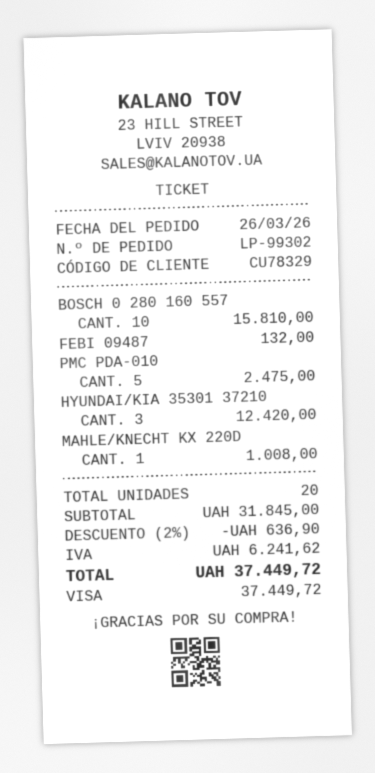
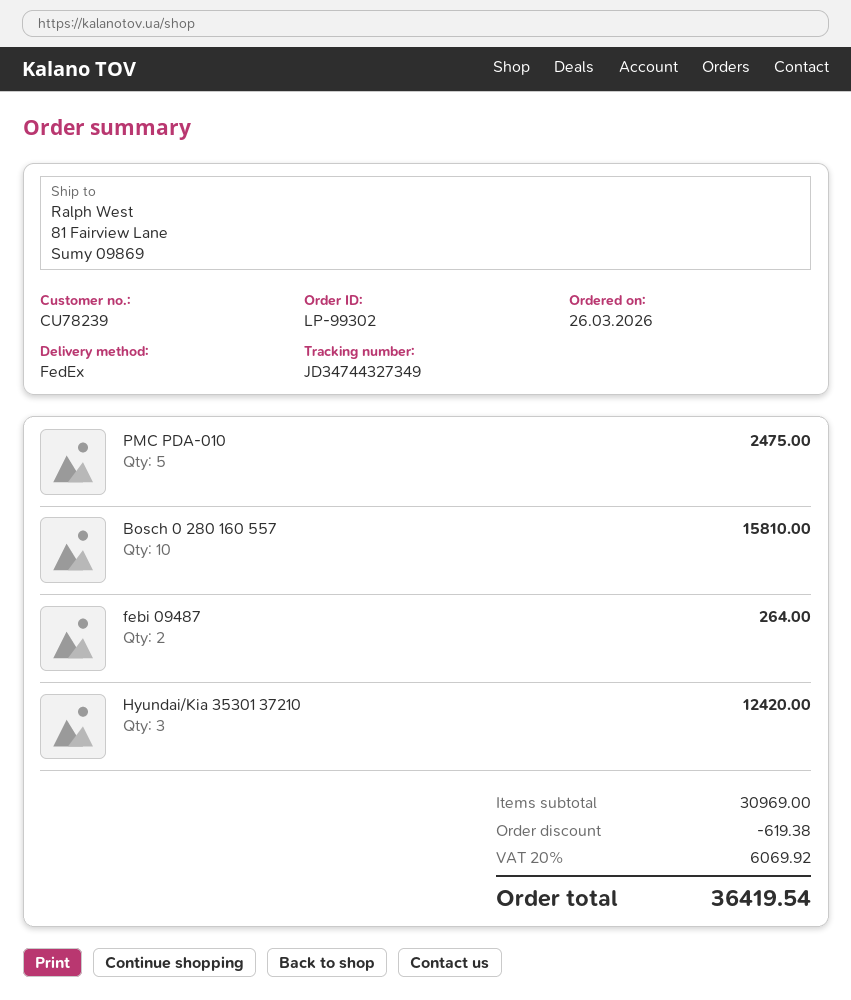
customer number: CU78329 -> CU78239
FEBI 09487: 1 for 132.00 -> 2 for 264.00
MAHLE/KNECHT KX 220D: 1 for 1008.00 -> none
subtotal: 31845.00 -> 30969.00
discount: 636.90 -> 619.38
tax: 6241.62 -> 6069.92
total: 37449.72 -> 36419.54

